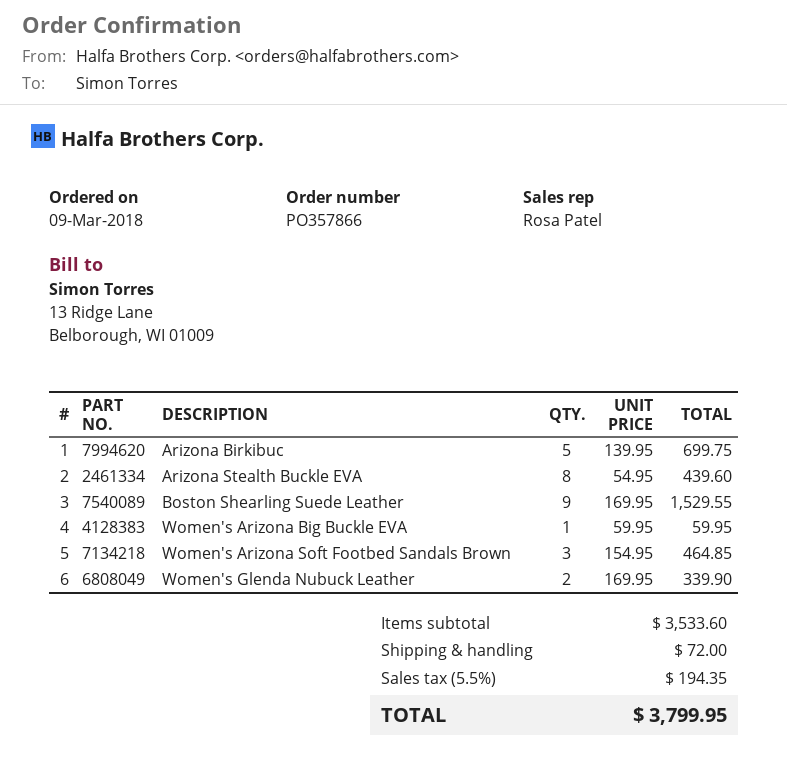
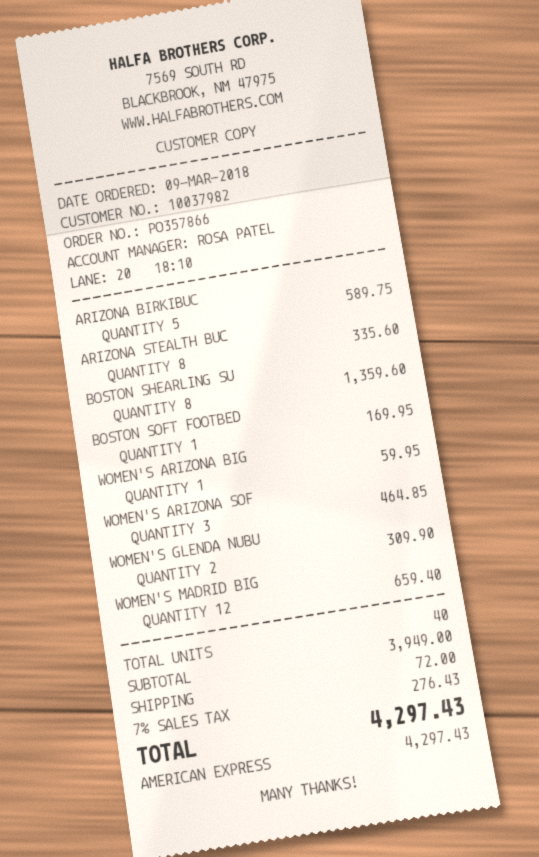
Arizona Birkibuc: 5 for 699.75 -> 5 for 589.75
Arizona Stealth Buckle EVA: 8 for 439.60 -> 8 for 335.60
Boston Shearling Suede Leather: 9 for 1529.55 -> 8 for 1359.60
Women's Glenda Nubuck Leather: 2 for 339.90 -> 2 for 309.90
BOSTON SOFT FOOTBED: none -> 1 for 169.95
WOMEN'S MADRID BIG: none -> 12 for 659.40
subtotal: 3533.60 -> 3949.00
tax: 5.5% = 194.35 -> 7% = 276.43
total: 3799.95 -> 4297.43

